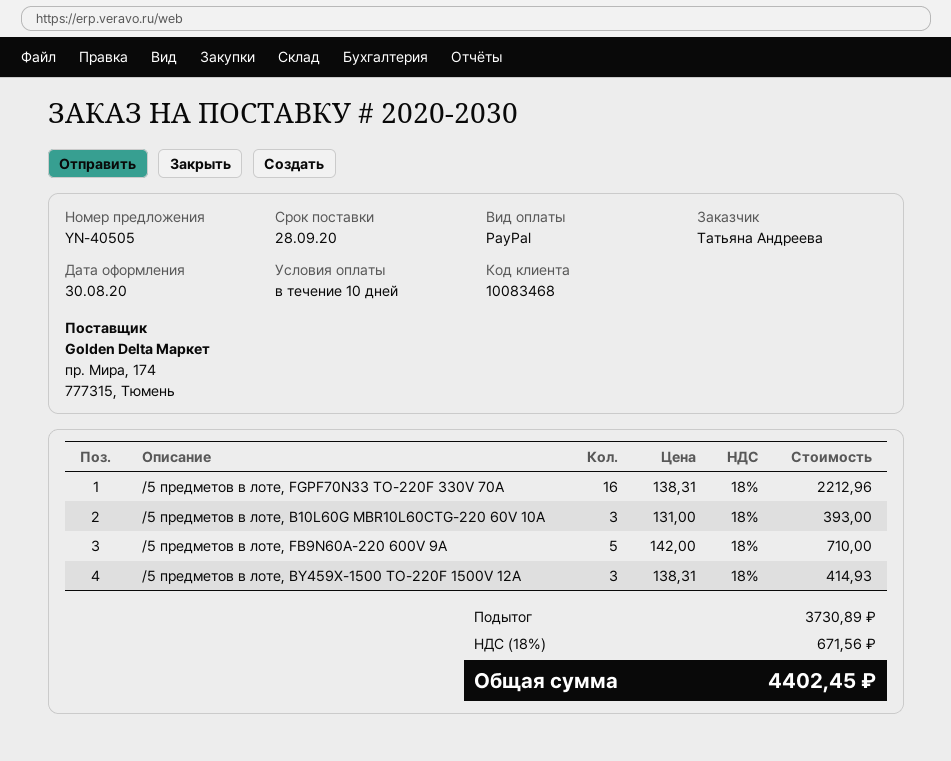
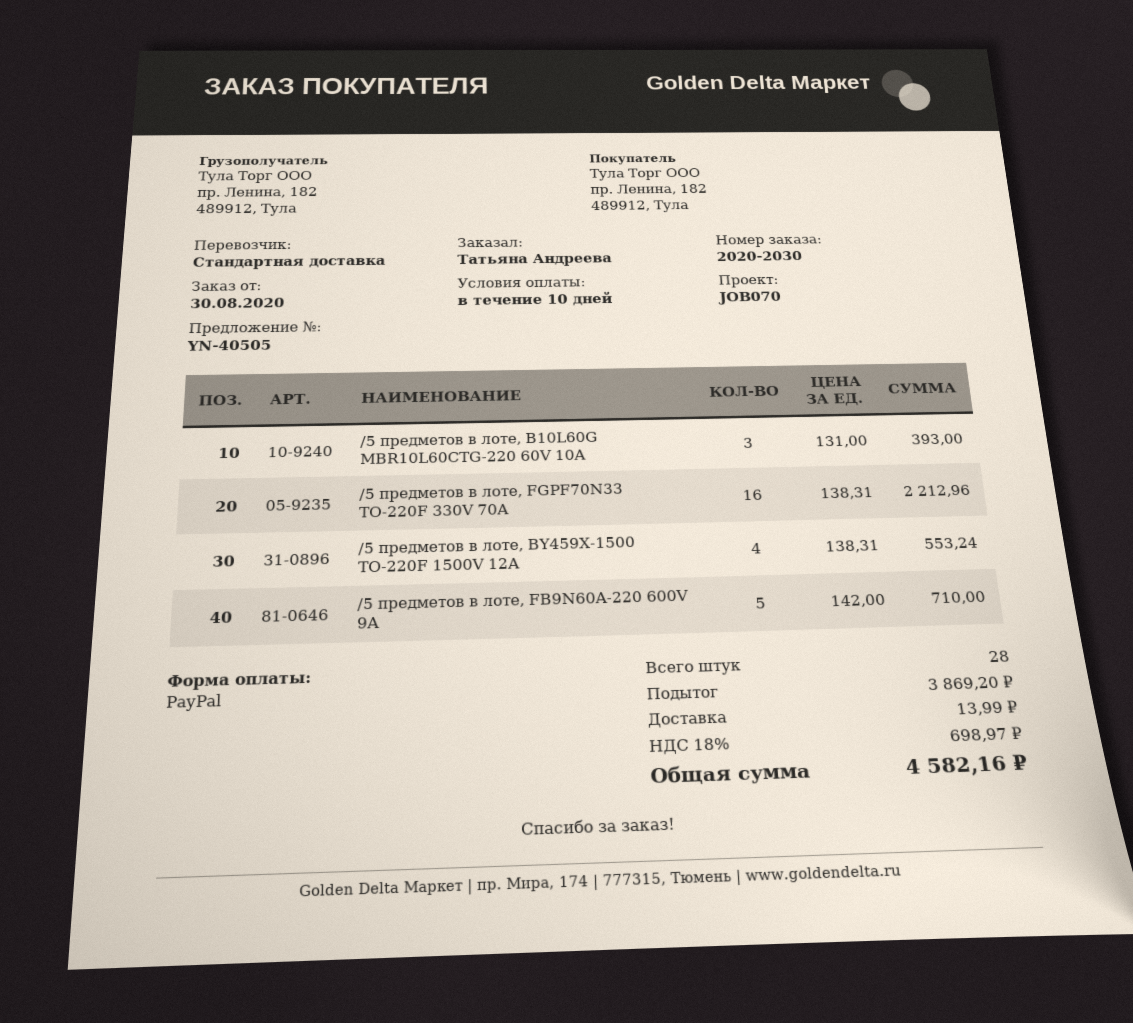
/5 предметов в лоте, BY459X-1500 TO-220F 1500V 12A: 3 x 138.31 = 414.93 -> 4 x 138.31 = 553.24
subtotal: 3730.89 -> 3869.20
shipping: none -> 13.99
tax: 18% = 671.56 -> 18% = 698.97
total: 4402.45 -> 4582.16

